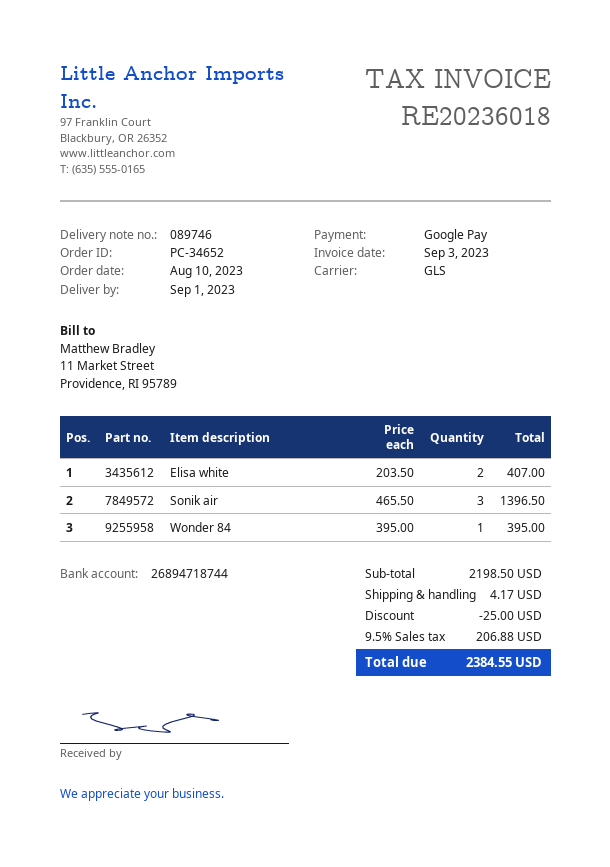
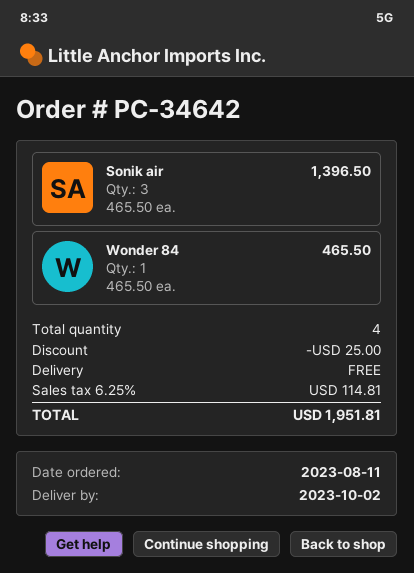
order number: PC-34652 -> PC-34642
order date: 2023-08-10 -> 2023-08-11
delivery date: 2023-09-01 -> 2023-10-02
Elisa white: 2 x 203.50 = 407.00 -> none
Wonder 84: 1 x 395.00 = 395.00 -> 1 x 465.50 = 465.50
shipping: 4.17 -> 0.00
tax: 9.5% = 206.88 -> 6.25% = 114.81
total: 2384.55 -> 1951.81

